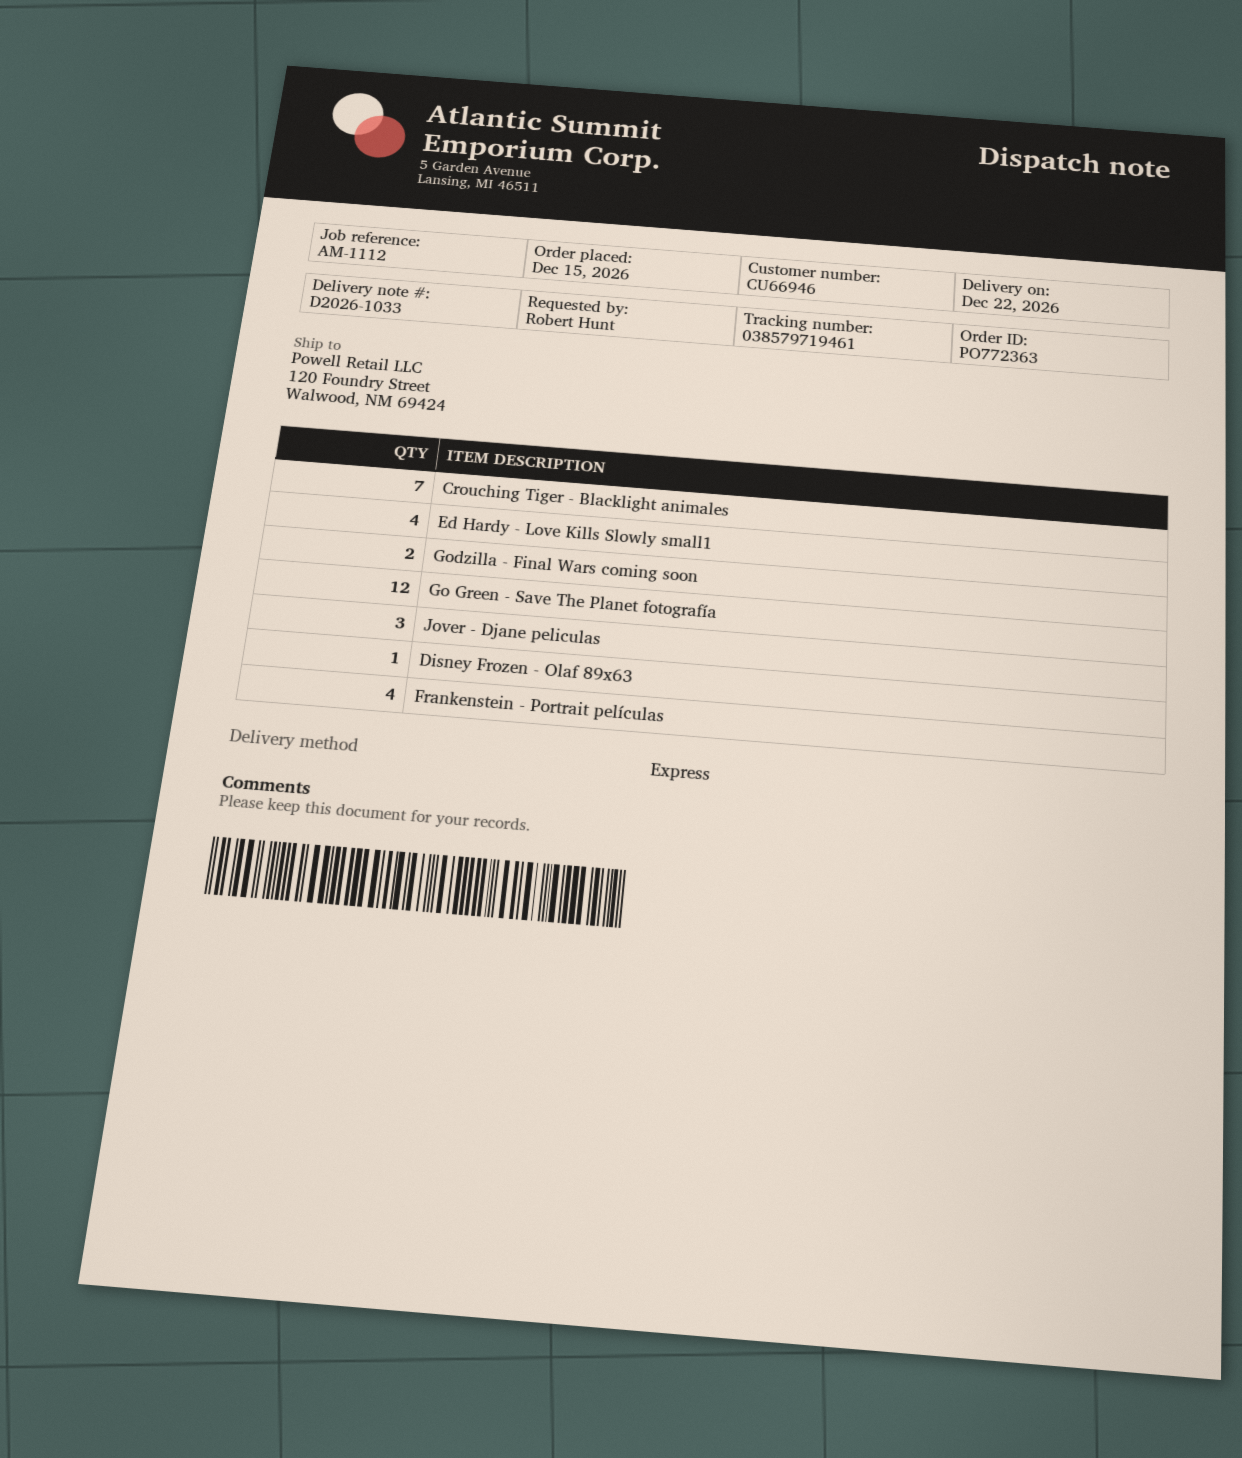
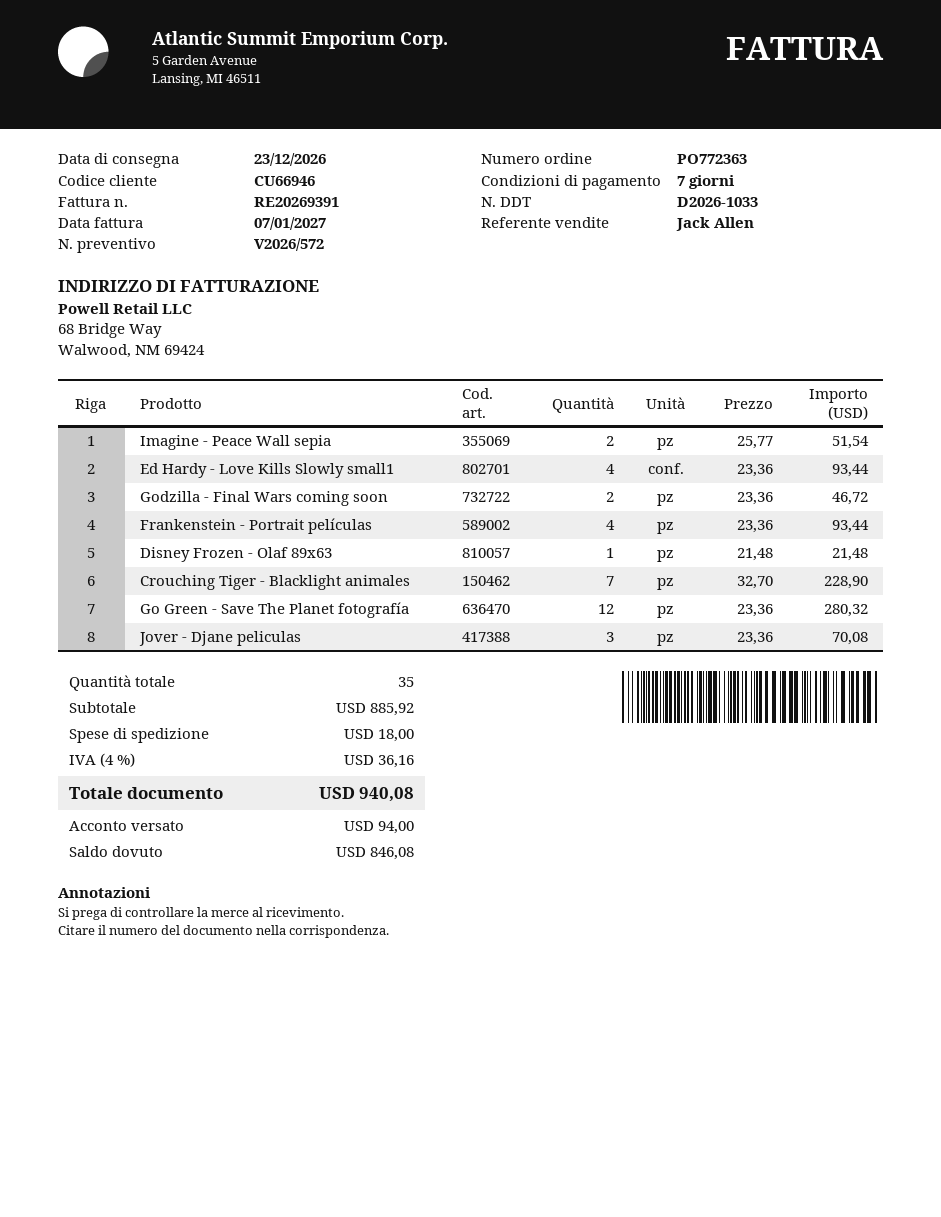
delivery date: 2026-12-22 -> 2026-12-23
Imagine - Peace Wall sepia: none -> 2

